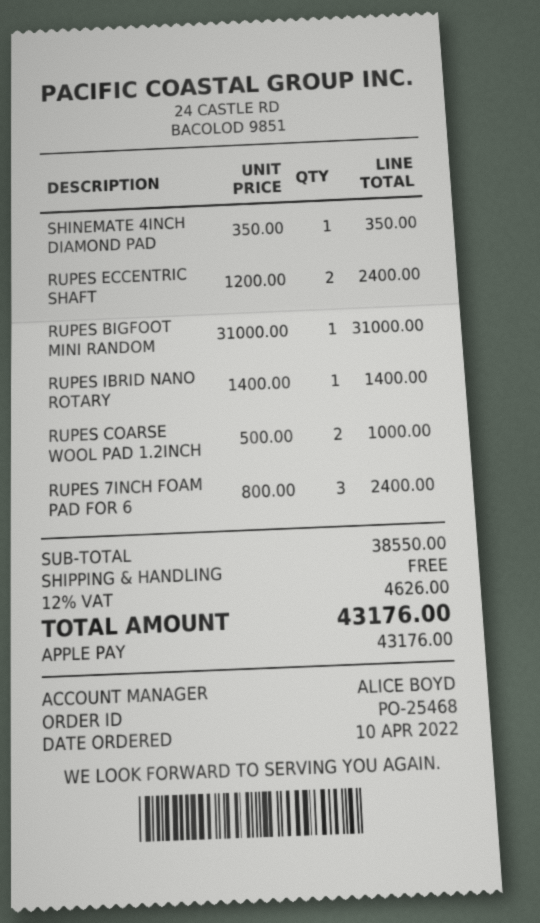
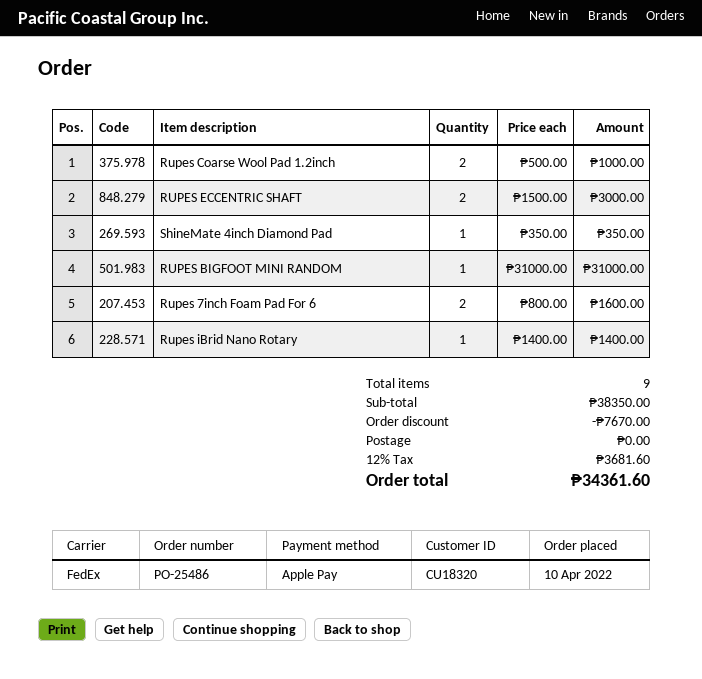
order number: PO-25468 -> PO-25486
RUPES ECCENTRIC SHAFT: 2 x 1200.00 = 2400.00 -> 2 x 1500.00 = 3000.00
RUPES 7INCH FOAM PAD FOR 6: 3 x 800.00 = 2400.00 -> 2 x 800.00 = 1600.00
subtotal: 38550.00 -> 38350.00
discount: none -> 7670.00
tax: 12% = 4626.00 -> 12% = 3681.60
total: 43176.00 -> 34361.60

